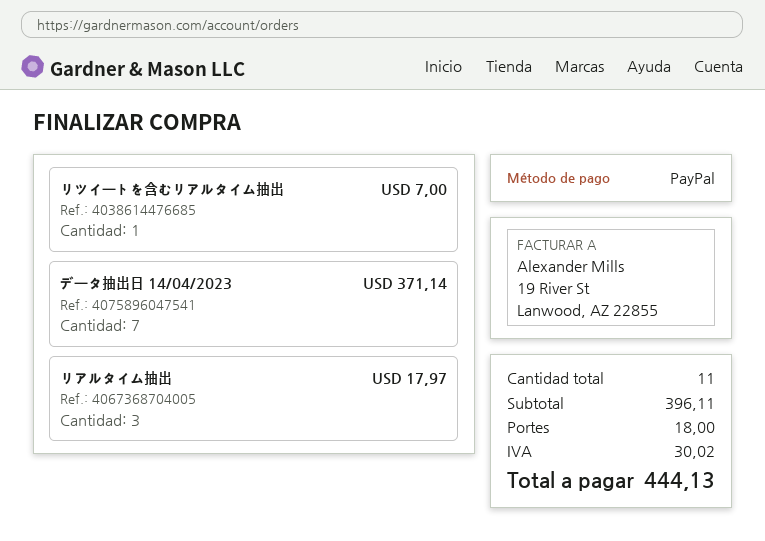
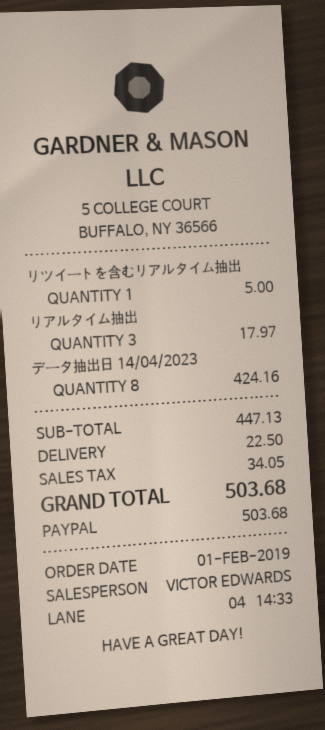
リツイートを含むリアルタイム抽出: 1 for 7.00 -> 1 for 5.00
データ抽出日 14/04/2023: 7 for 371.14 -> 8 for 424.16
subtotal: 396.11 -> 447.13
shipping: 18.00 -> 22.50
tax: 30.02 -> 34.05
total: 444.13 -> 503.68

